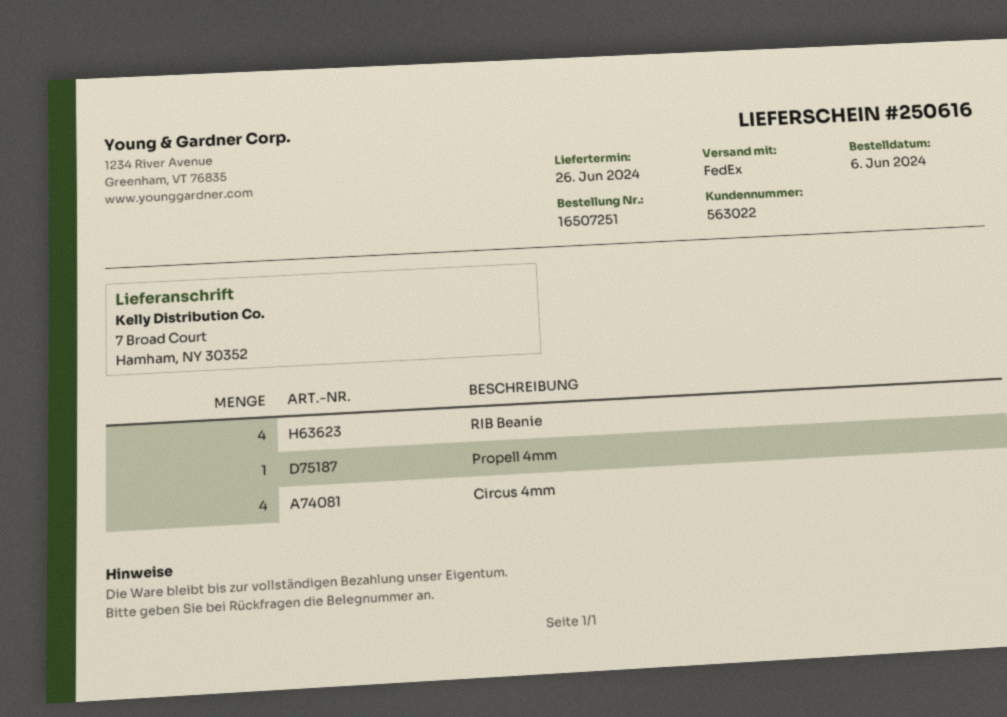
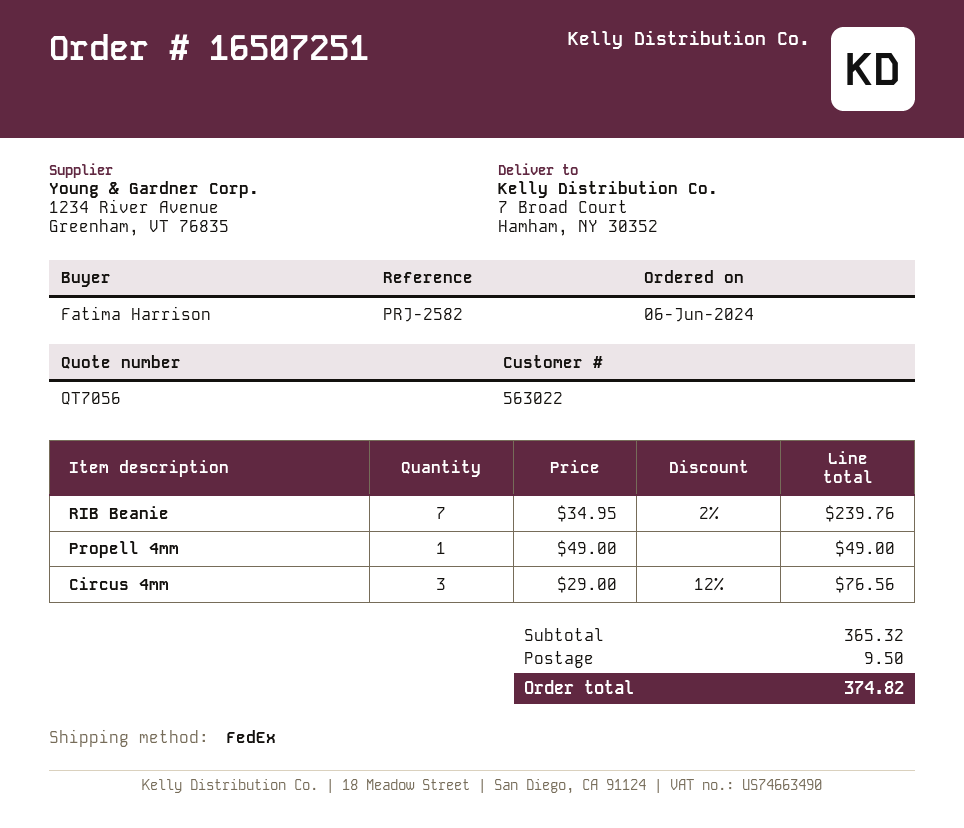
RIB Beanie: 4 -> 7
Circus 4mm: 4 -> 3

